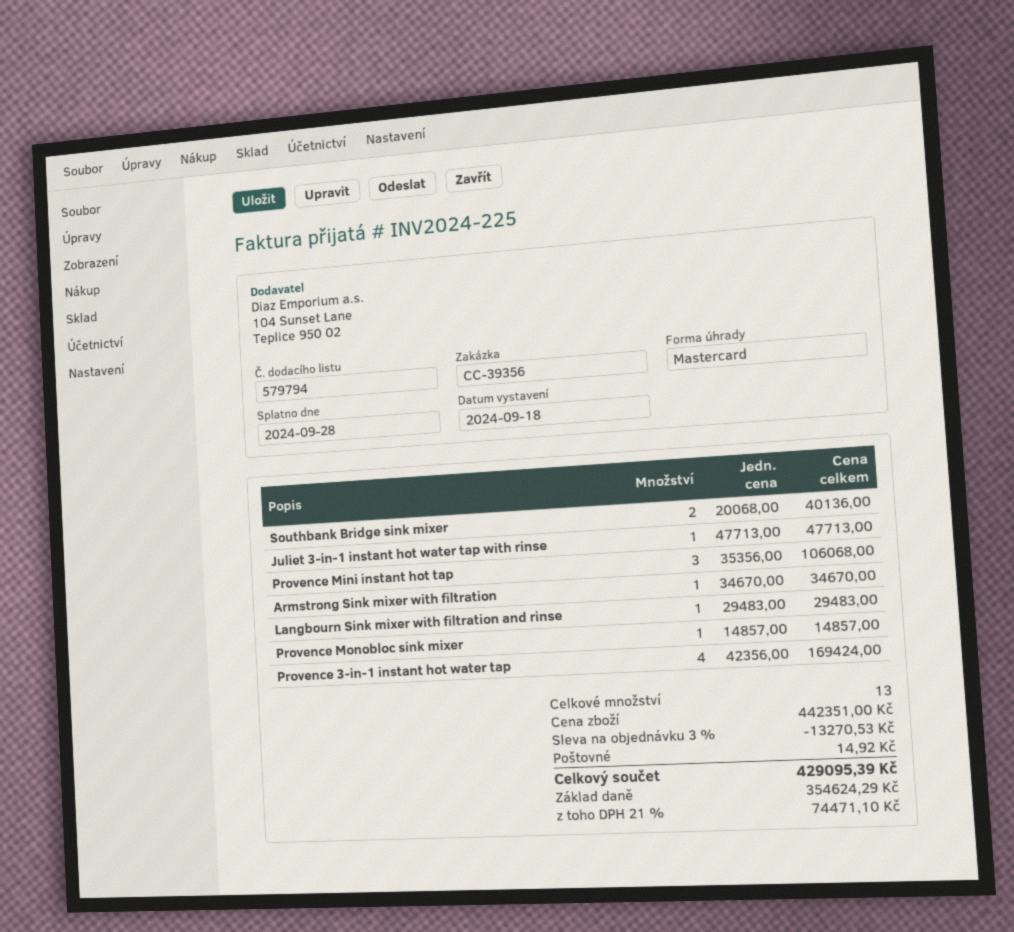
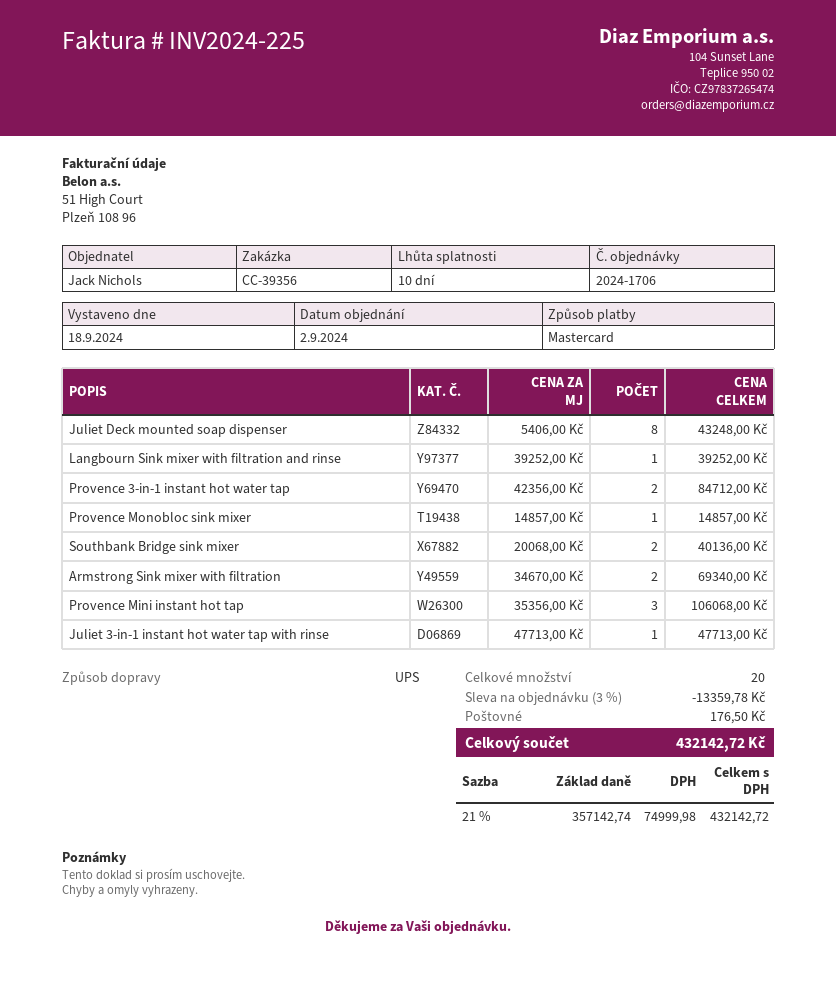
Armstrong Sink mixer with filtration: 1 x 34670.00 = 34670.00 -> 2 x 34670.00 = 69340.00
Langbourn Sink mixer with filtration and rinse: 1 x 29483.00 = 29483.00 -> 1 x 39252.00 = 39252.00
Provence 3-in-1 instant hot water tap: 4 x 42356.00 = 169424.00 -> 2 x 42356.00 = 84712.00
Juliet Deck mounted soap dispenser: none -> 8 x 5406.00 = 43248.00
total quantity: 13 -> 20
discount: 3% = 13270.53 -> 3% = 13359.78
shipping: 14.92 -> 176.50
net: 354624.29 -> 357142.74
tax: 21% = 74471.10 -> 21% = 74999.98
total: 429095.39 -> 432142.72

